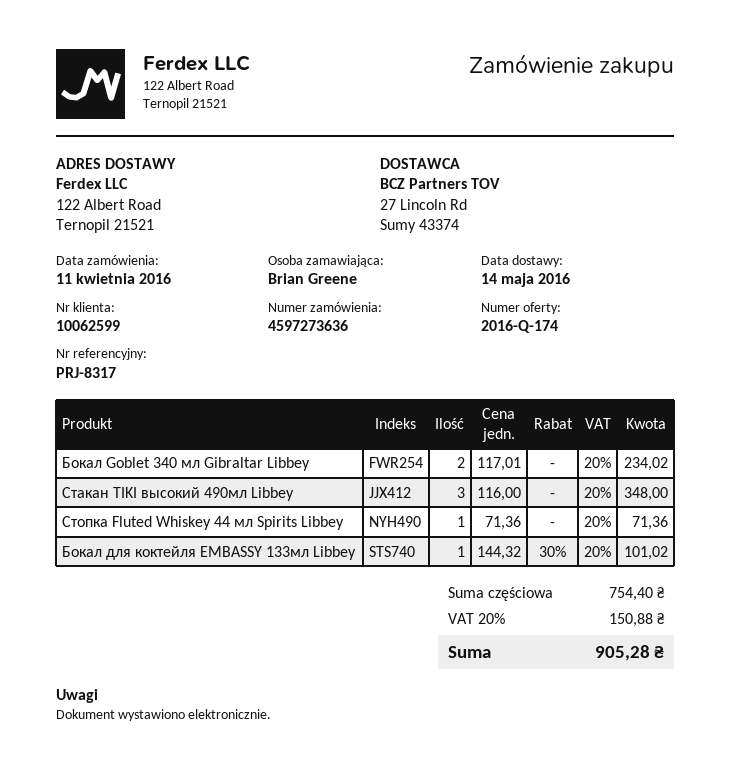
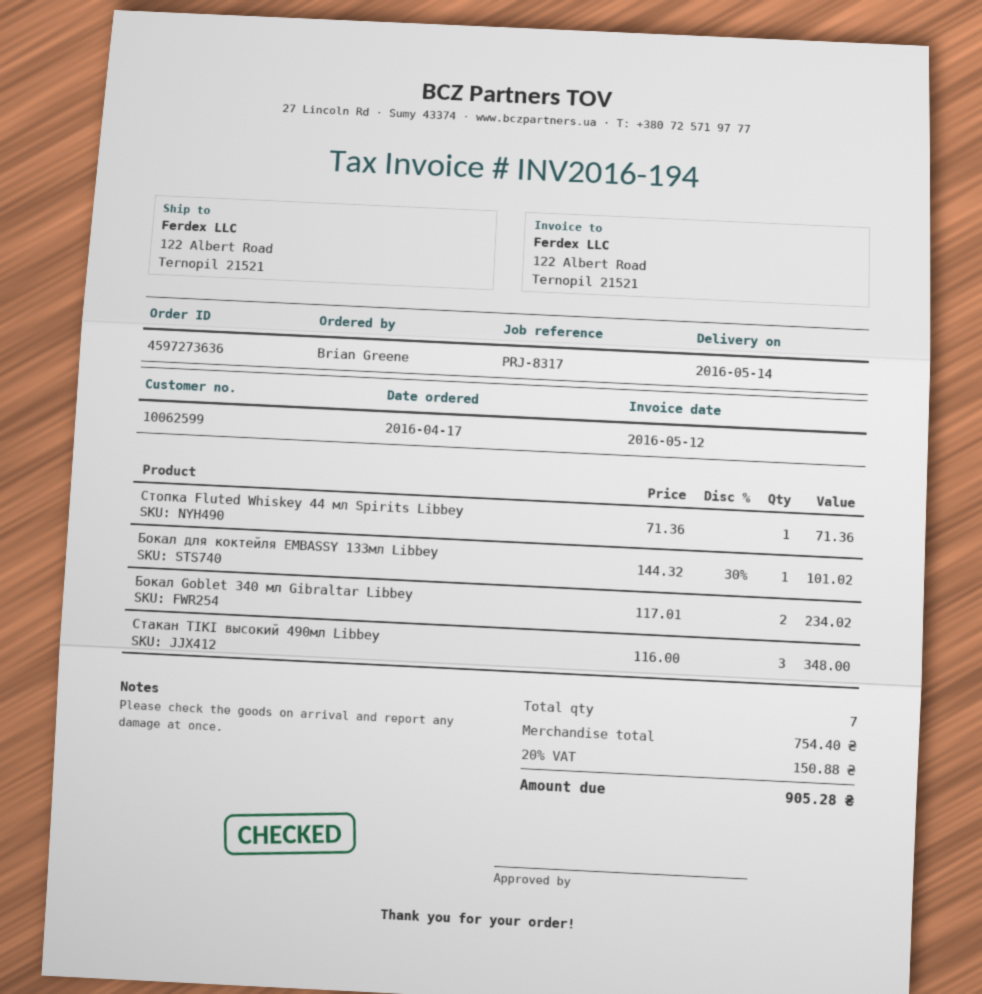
order date: 2016-04-11 -> 2016-04-17

